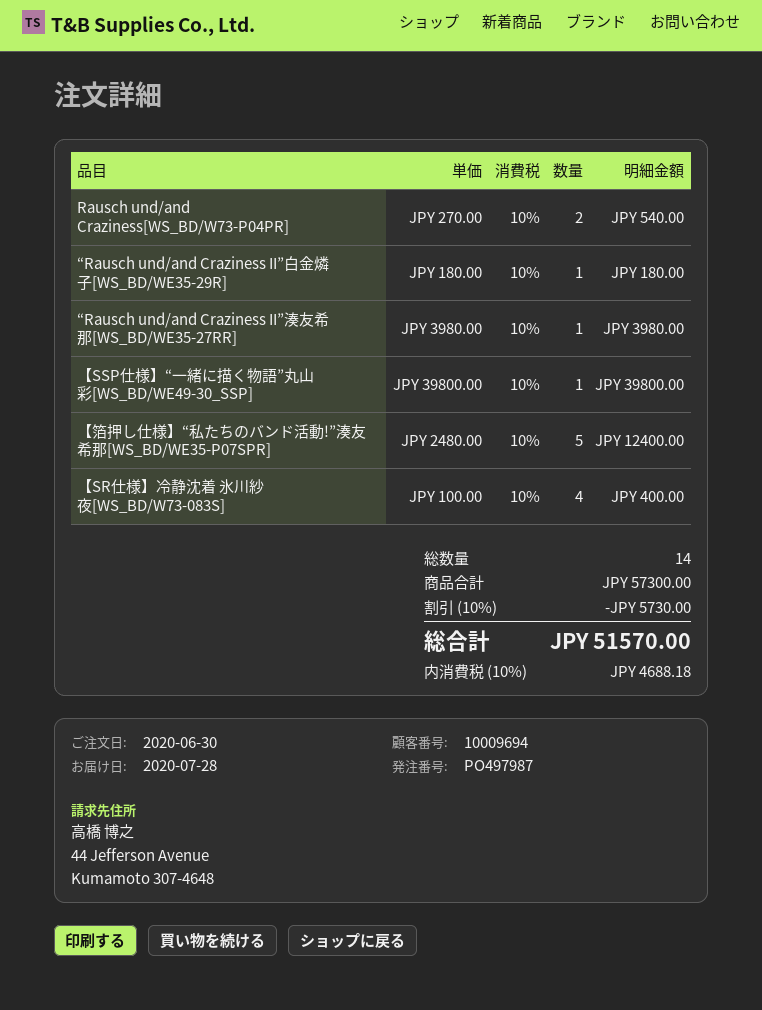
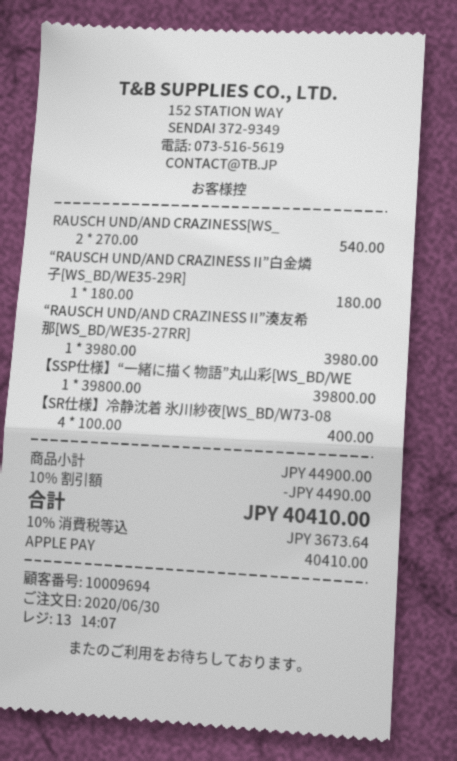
【箔押し仕様】“私たちのバンド活動!”湊友希那[WS_BD/WE35-P07SPR]: 5 x 2480.00 = 12400.00 -> none
subtotal: 57300.00 -> 44900.00
discount: 10% = 5730.00 -> 10% = 4490.00
tax: 10% = 4688.18 -> 10% = 3673.64
total: 51570.00 -> 40410.00

